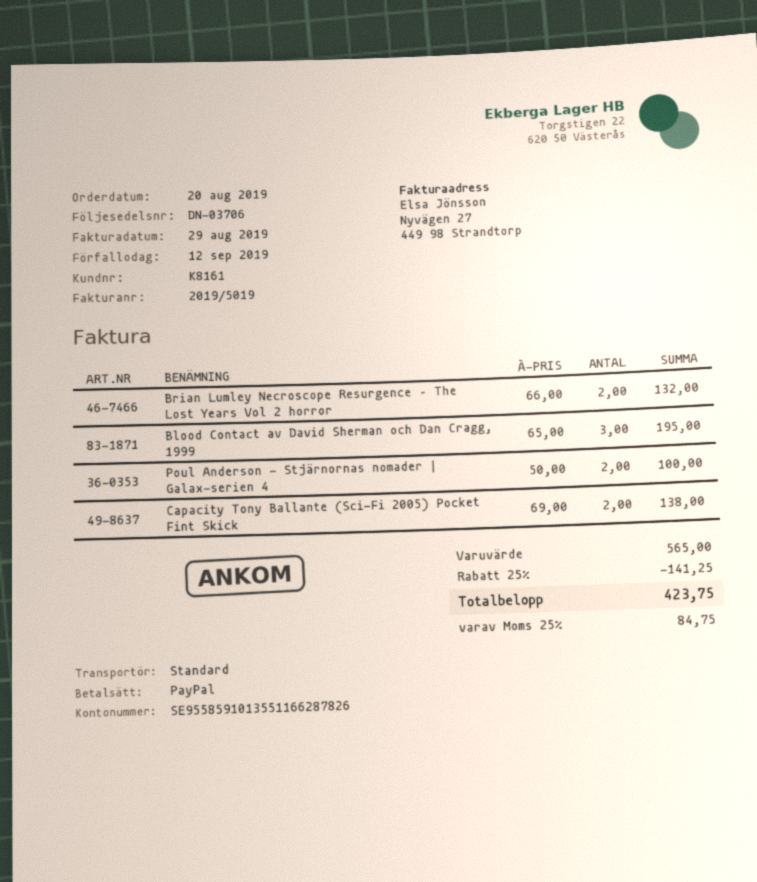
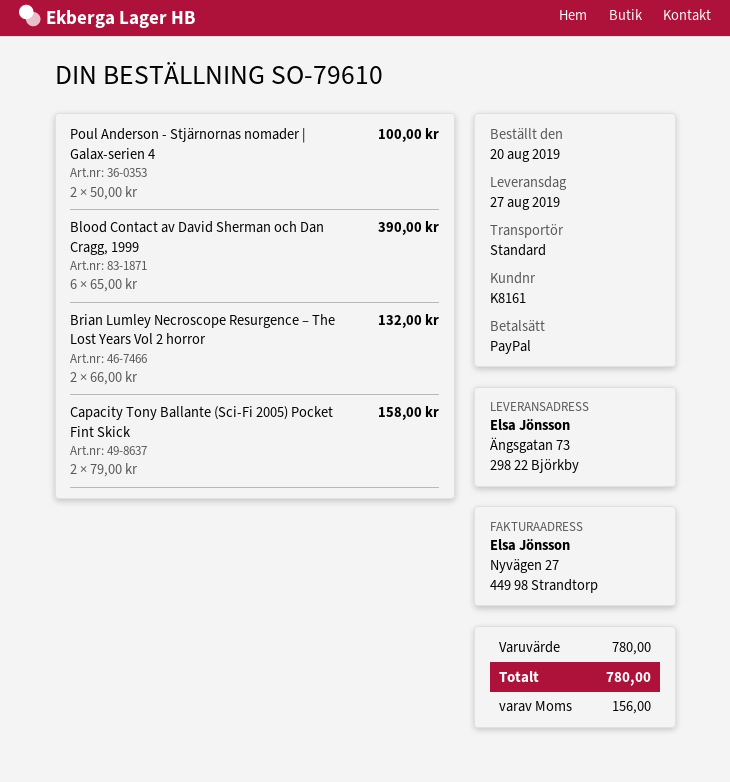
Blood Contact av David Sherman och Dan Cragg, 1999: 3 x 65.00 = 195.00 -> 6 x 65.00 = 390.00
Capacity Tony Ballante (Sci-Fi 2005) Pocket Fint Skick: 2 x 69.00 = 138.00 -> 2 x 79.00 = 158.00
subtotal: 565.00 -> 780.00
discount: 25% = 141.25 -> none
tax: 84.75 -> 156.00
total: 423.75 -> 780.00

